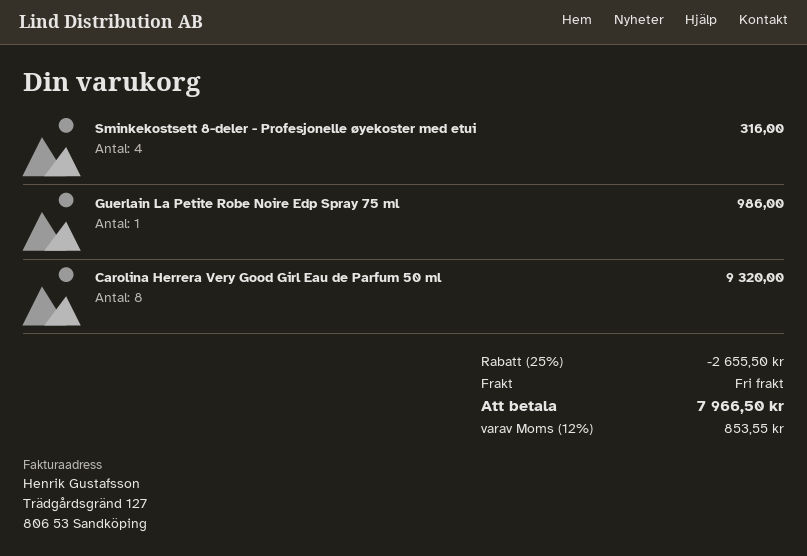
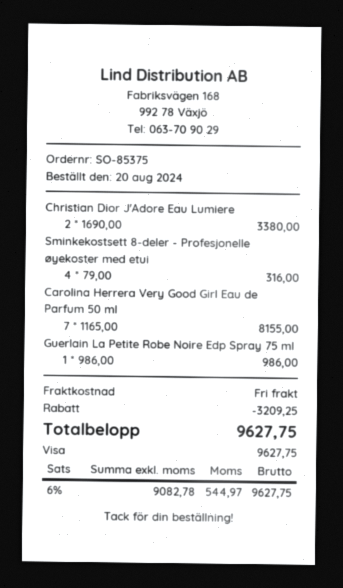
Carolina Herrera Very Good Girl Eau de Parfum 50 ml: 8 for 9320.00 -> 7 for 8155.00
Christian Dior J'Adore Eau Lumiere: none -> 2 for 3380.00
discount: 2655.50 -> 3209.25
tax: 12% = 853.55 -> 6% = 544.97
total: 7966.50 -> 9627.75

